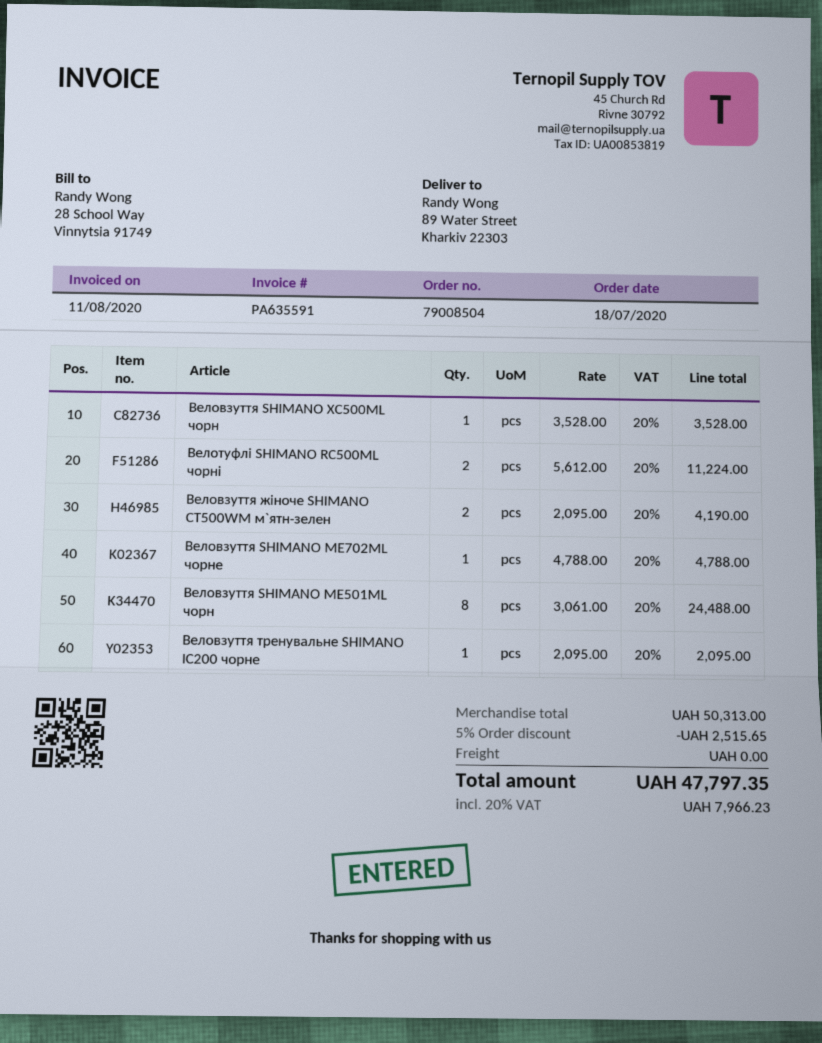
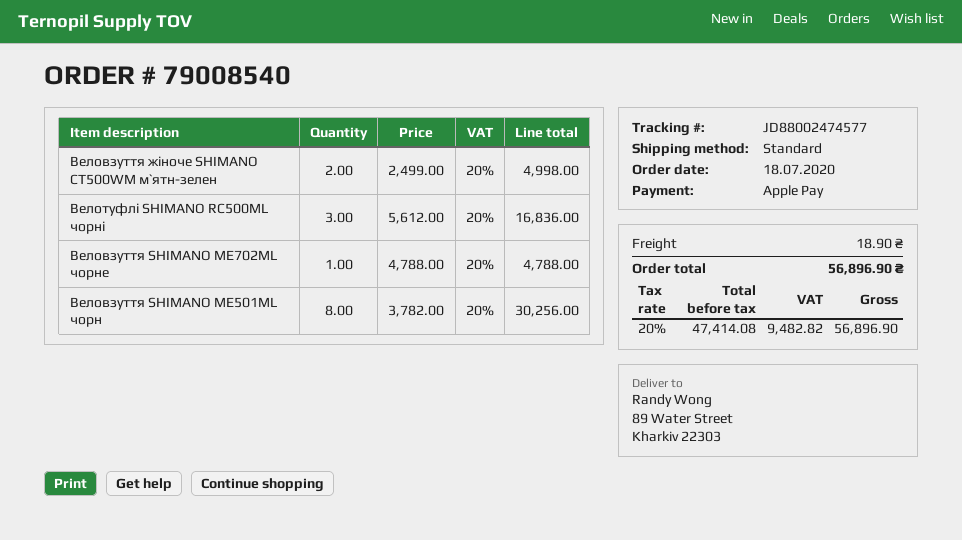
order number: 79008504 -> 79008540
Веловзуття SHIMANO XC500ML чорн: 1 x 3528.00 = 3528.00 -> none
Велотуфлі SHIMANO RC500ML чорні: 2 x 5612.00 = 11224.00 -> 3 x 5612.00 = 16836.00
Веловзуття жіноче SHIMANO CT500WM м`ятн-зелен: 2 x 2095.00 = 4190.00 -> 2 x 2499.00 = 4998.00
Веловзуття SHIMANO ME501ML чорн: 8 x 3061.00 = 24488.00 -> 8 x 3782.00 = 30256.00
Веловзуття тренувальне SHIMANO IC200 чорне: 1 x 2095.00 = 2095.00 -> none
discount: 5% = 2515.65 -> none
shipping: 0.00 -> 18.90
tax: 20% = 7966.23 -> 20% = 9482.82
total: 47797.35 -> 56896.90

